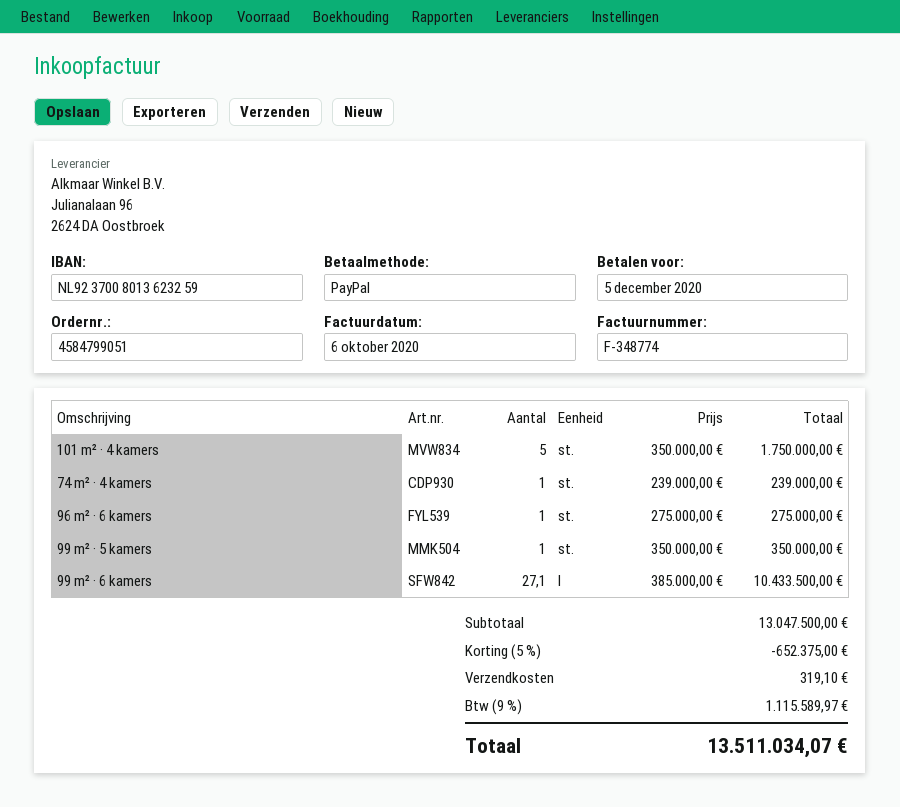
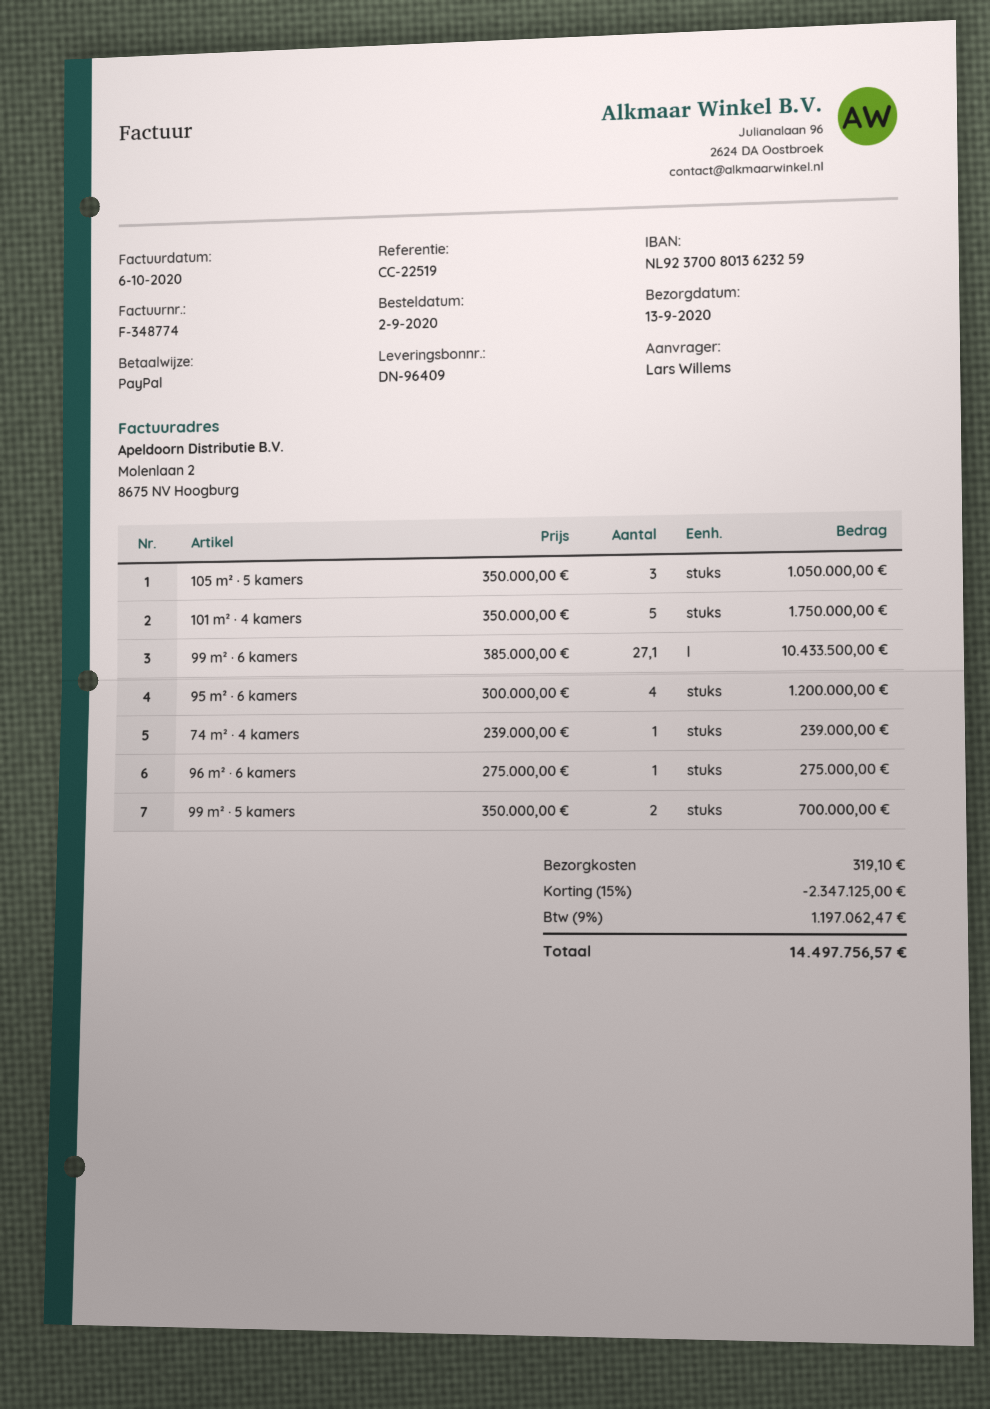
99 m² · 5 kamers: 1 x 350000.00 = 350000.00 -> 2 x 350000.00 = 700000.00
105 m² · 5 kamers: none -> 3 x 350000.00 = 1050000.00
95 m² · 6 kamers: none -> 4 x 300000.00 = 1200000.00
discount: 5% = 652375.00 -> 15% = 2347125.00
tax: 9% = 1115589.97 -> 9% = 1197062.47
total: 13511034.07 -> 14497756.57

